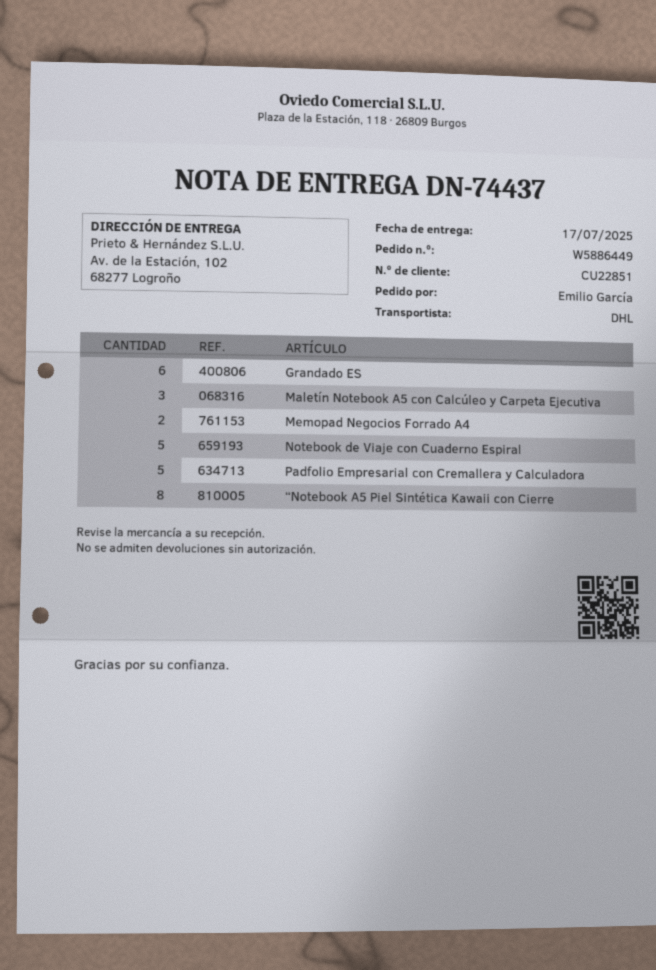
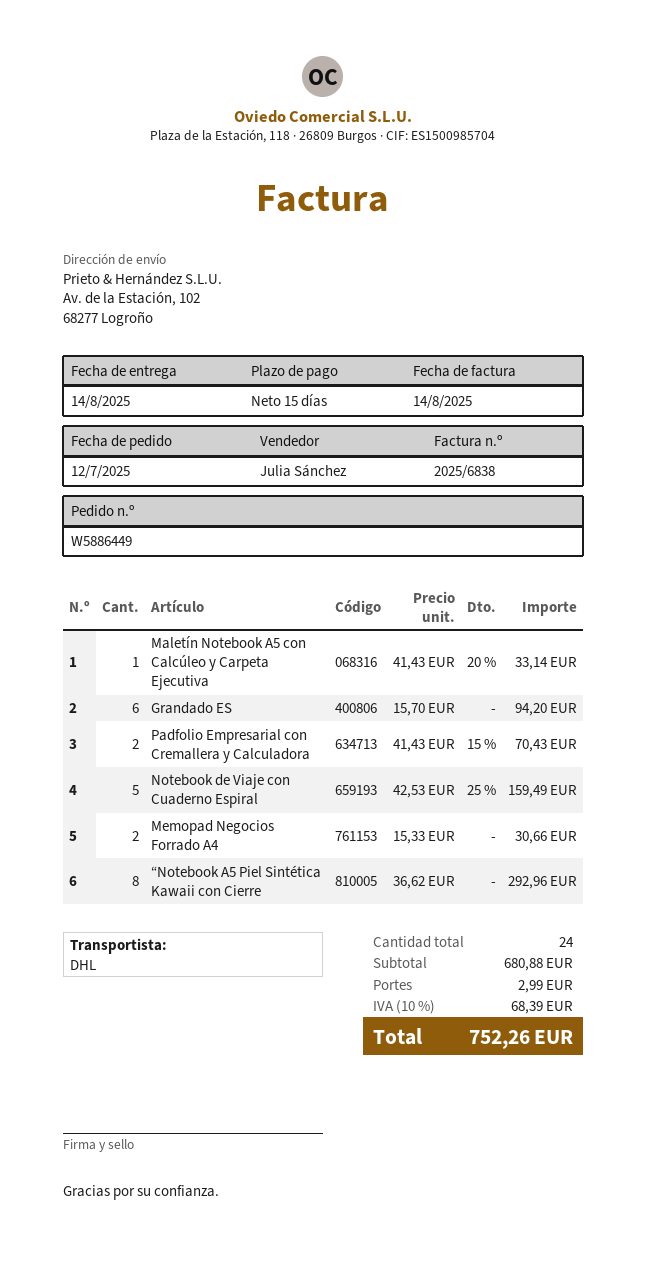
delivery date: 2025-07-17 -> 2025-08-14
Maletín Notebook A5 con Calcúleo y Carpeta Ejecutiva: 3 -> 1
Padfolio Empresarial con Cremallera y Calculadora: 5 -> 2

